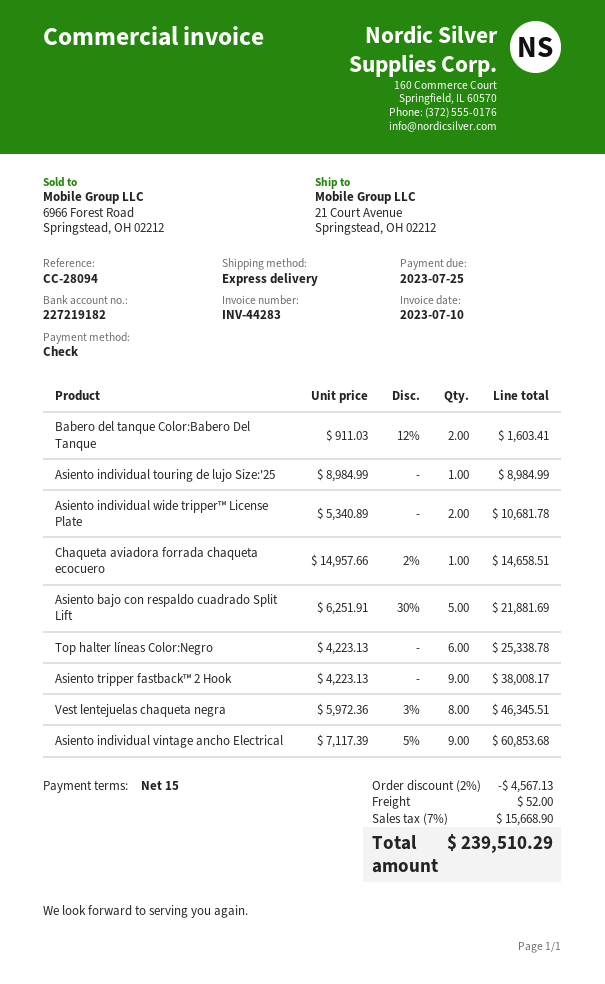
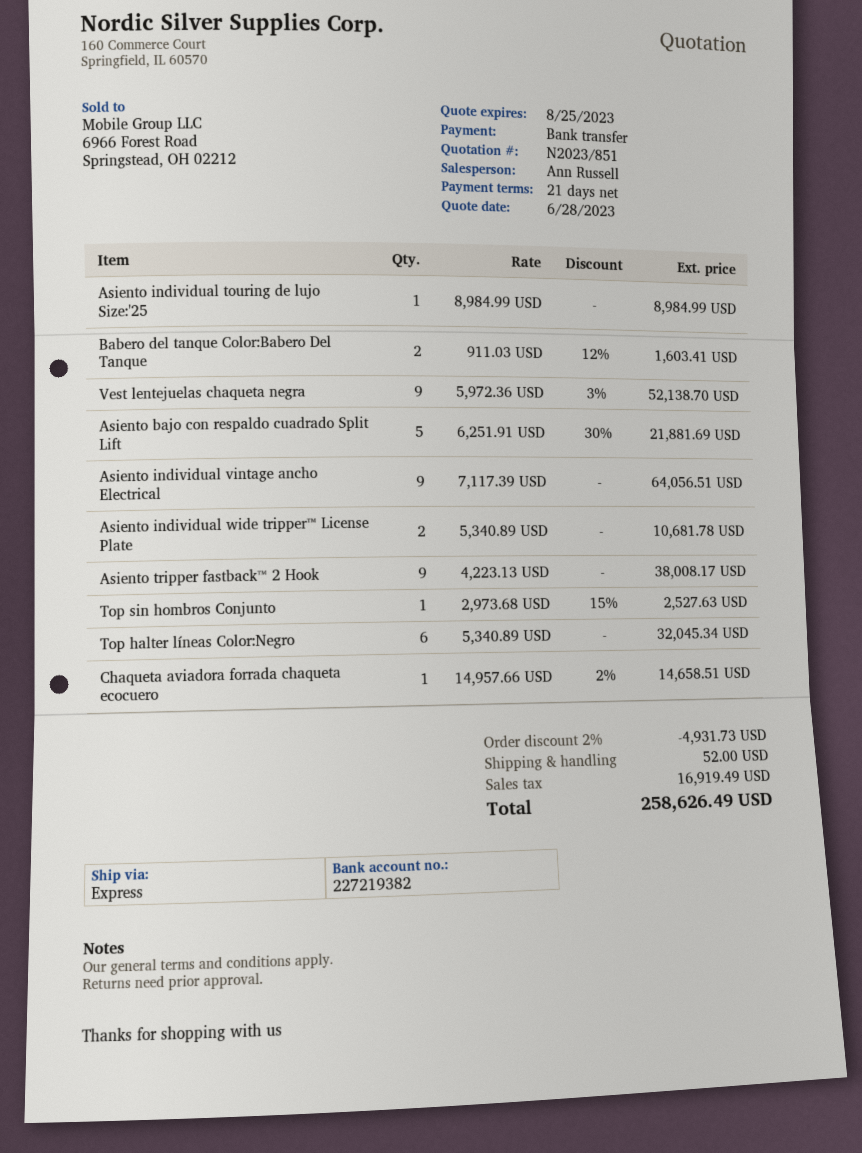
payment terms: 15 days -> 21 days
payment method: cheque -> bank transfer
bank account: 227219182 -> 227219382
Top halter líneas Color:Negro: 6 x 4223.13 = 25338.78 -> 6 x 5340.89 = 32045.34
Vest lentejuelas chaqueta negra: 8 x 5972.36 - 3% = 46345.51 -> 9 x 5972.36 - 3% = 52138.70
Asiento individual vintage ancho Electrical: 9 x 7117.39 - 5% = 60853.68 -> 9 x 7117.39 = 64056.51
Top sin hombros Conjunto: none -> 1 x 2973.68 - 15% = 2527.63
discount: 2% = 4567.13 -> 2% = 4931.73
tax: 15668.90 -> 16919.49
total: 239510.29 -> 258626.49

